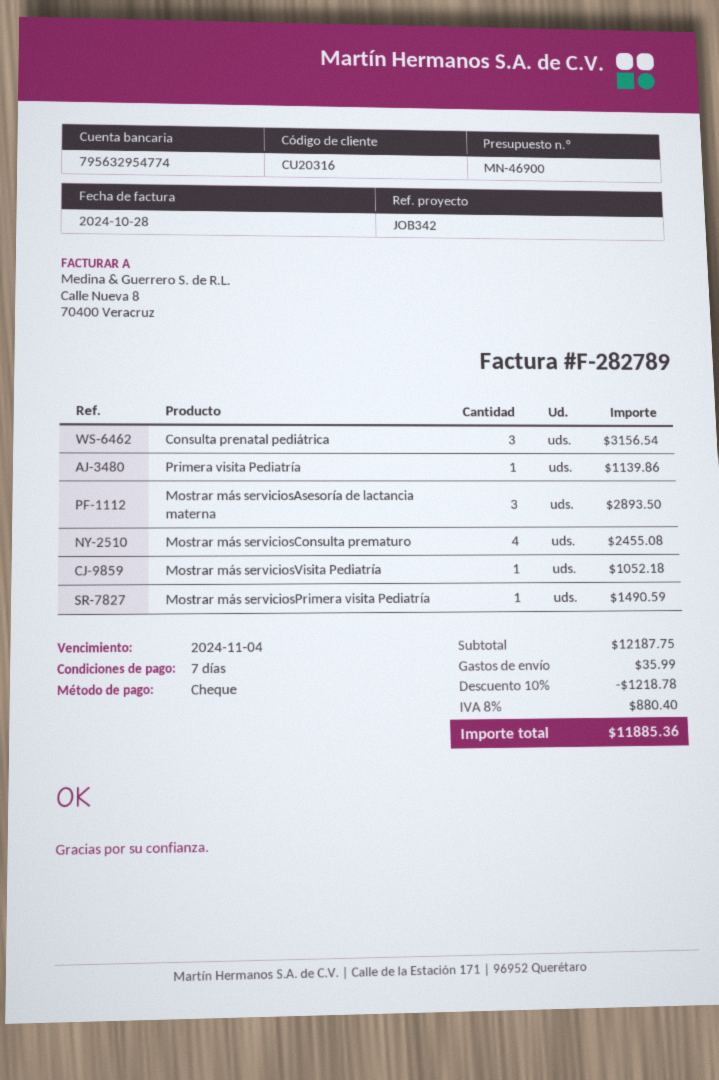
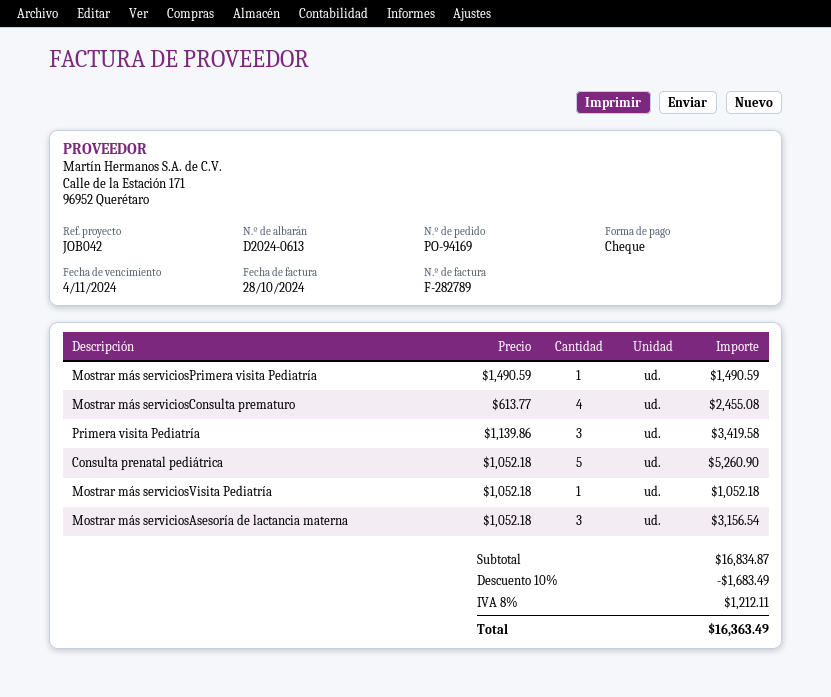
reference: JOB342 -> JOB042
Consulta prenatal pediátrica: 3 for 3156.54 -> 5 for 5260.90
Primera visita Pediatría: 1 for 1139.86 -> 3 for 3419.58
Mostrar más serviciosAsesoría de lactancia materna: 3 for 2893.50 -> 3 for 3156.54
subtotal: 12187.75 -> 16834.87
discount: 10% = 1218.78 -> 10% = 1683.49
shipping: 35.99 -> none
tax: 8% = 880.40 -> 8% = 1212.11
total: 11885.36 -> 16363.49

